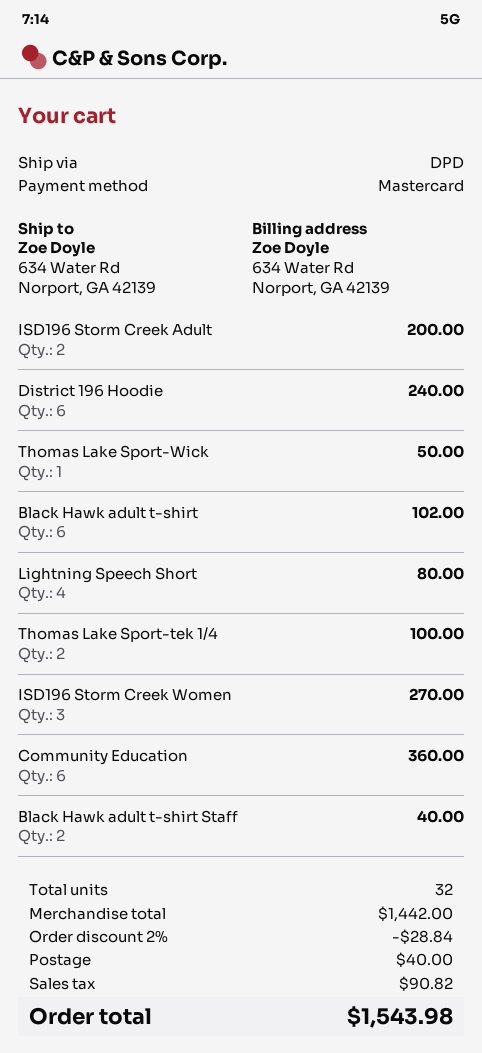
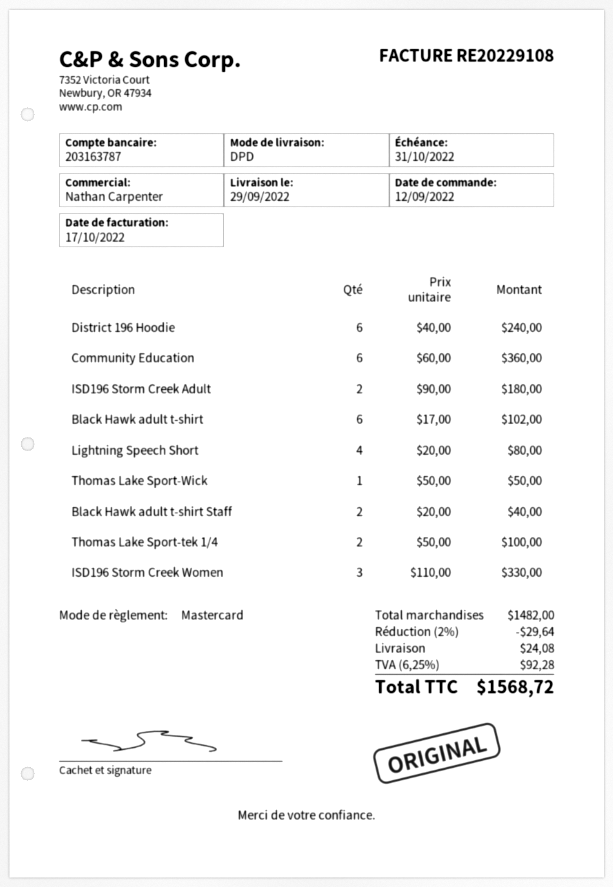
ISD196 Storm Creek Adult: 2 for 200.00 -> 2 for 180.00
ISD196 Storm Creek Women: 3 for 270.00 -> 3 for 330.00
subtotal: 1442.00 -> 1482.00
discount: 2% = 28.84 -> 2% = 29.64
shipping: 40.00 -> 24.08
tax: 90.82 -> 92.28
total: 1543.98 -> 1568.72

